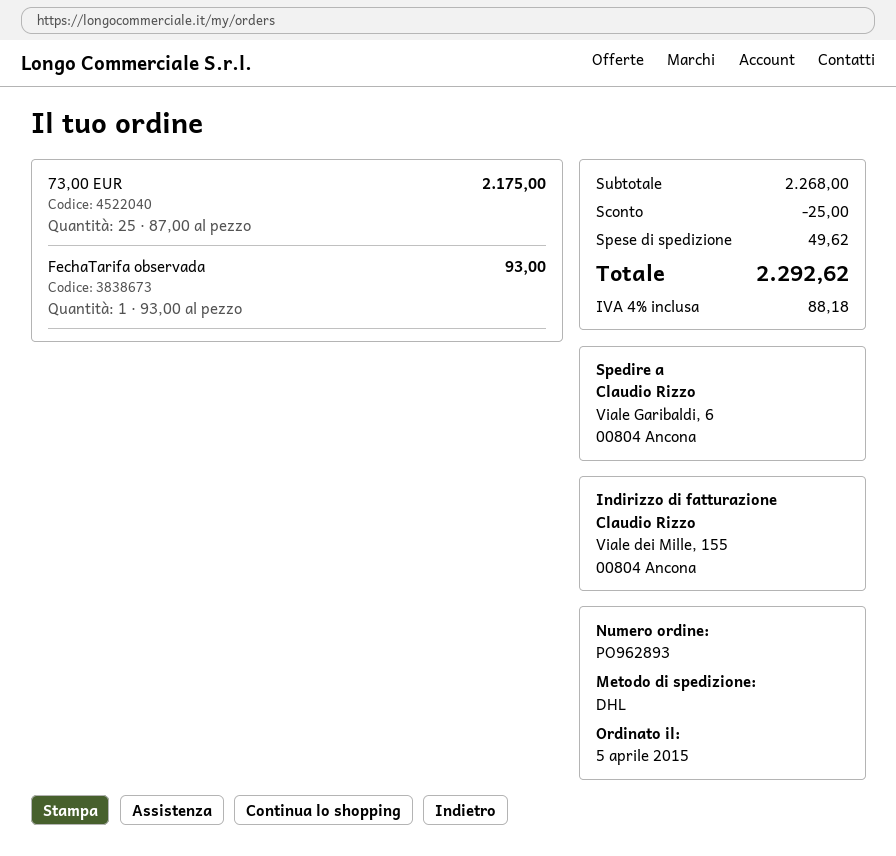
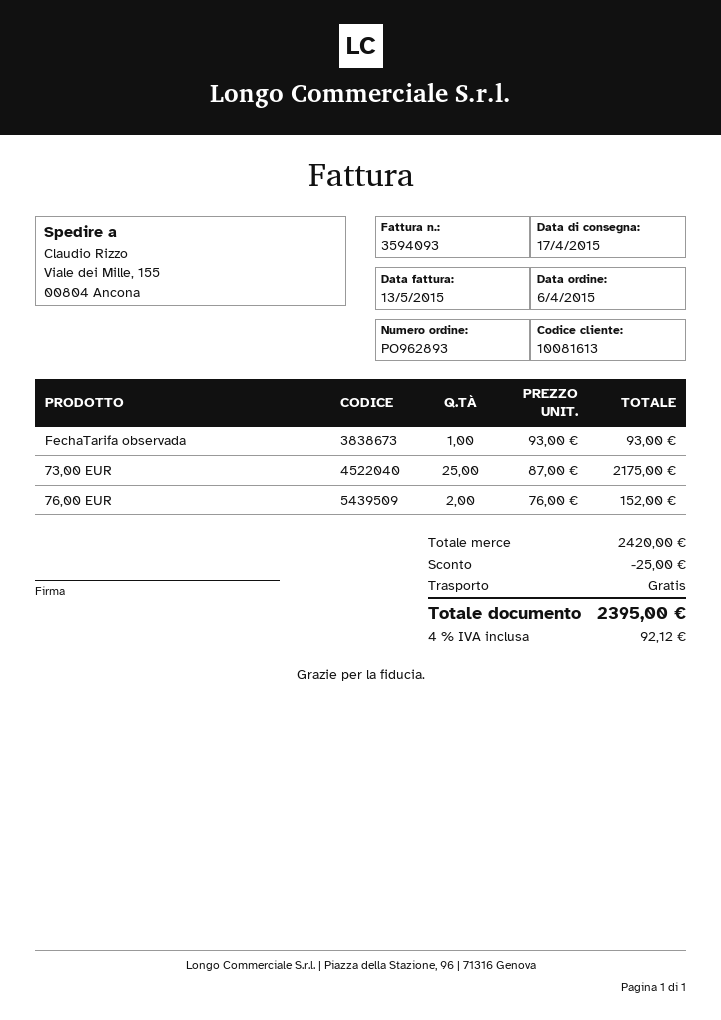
order date: 2015-04-05 -> 2015-04-06
ship to: Viale Garibaldi, 6, 00804 Ancona -> Viale dei Mille, 155, 00804 Ancona
76,00 EUR: none -> 2 x 76.00 = 152.00
subtotal: 2268.00 -> 2420.00
shipping: 49.62 -> 0.00
tax: 4% = 88.18 -> 4% = 92.12
total: 2292.62 -> 2395.00

